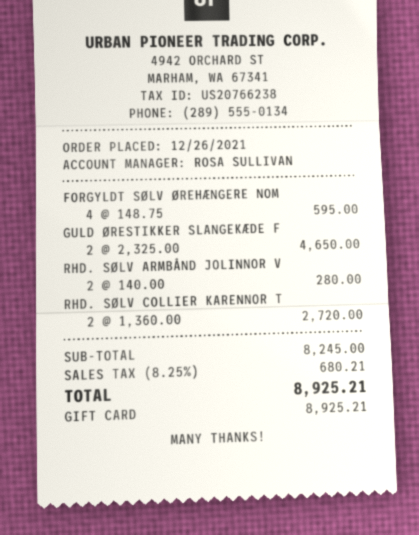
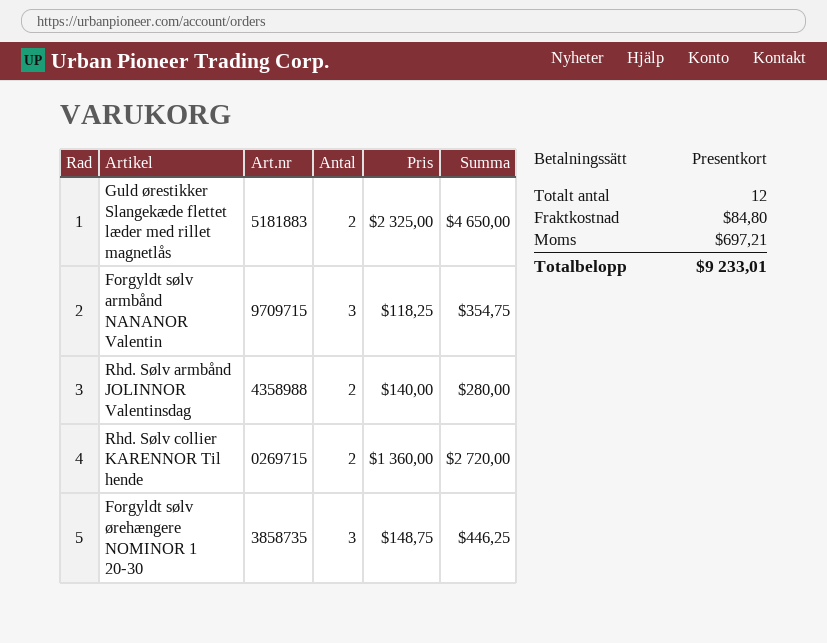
FORGYLDT SØLV ØREHÆNGERE NOM: 4 x 148.75 = 595.00 -> 3 x 148.75 = 446.25
Forgyldt sølv armbånd NANANOR Valentin: none -> 3 x 118.25 = 354.75
shipping: none -> 84.80
tax: 680.21 -> 697.21
total: 8925.21 -> 9233.01

